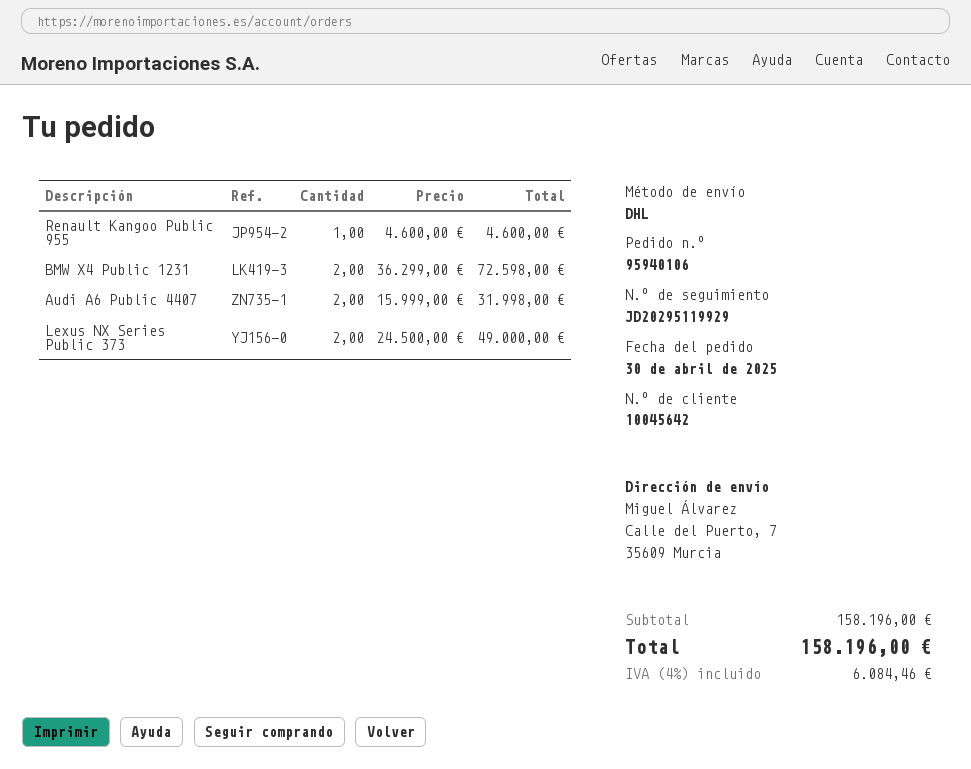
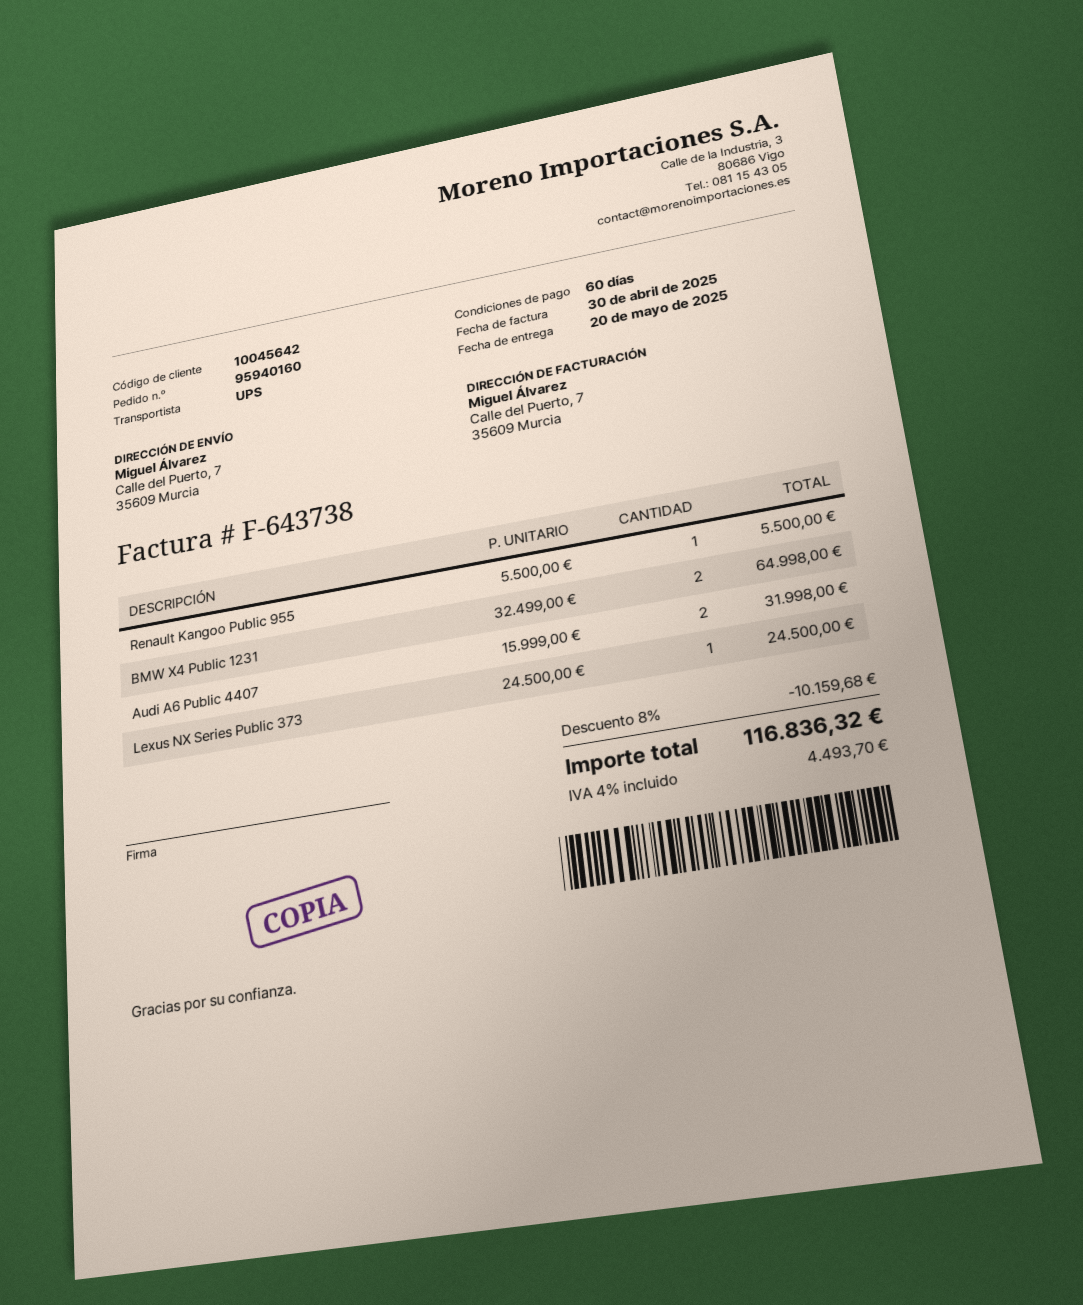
order number: 95940106 -> 95940160
shipping method: DHL -> UPS
Renault Kangoo Public 955: 1 x 4600.00 = 4600.00 -> 1 x 5500.00 = 5500.00
BMW X4 Public 1231: 2 x 36299.00 = 72598.00 -> 2 x 32499.00 = 64998.00
Lexus NX Series Public 373: 2 x 24500.00 = 49000.00 -> 1 x 24500.00 = 24500.00
discount: none -> 8% = 10159.68
tax: 4% = 6084.46 -> 4% = 4493.70
total: 158196.00 -> 116836.32

